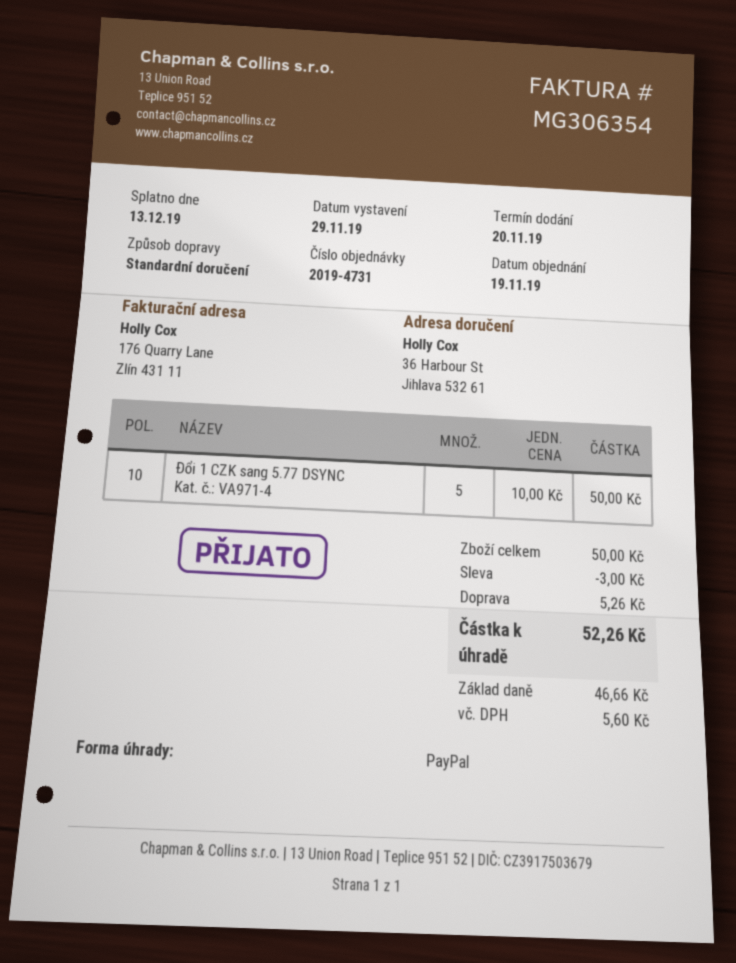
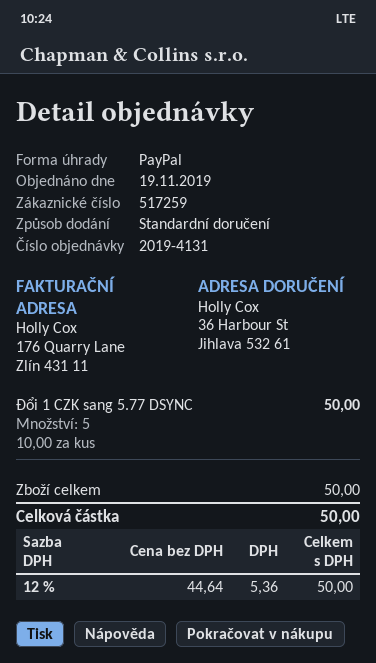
order number: 2019-4731 -> 2019-4131
discount: 3.00 -> none
shipping: 5.26 -> none
net: 46.66 -> 44.64
tax: 5.60 -> 5.36
total: 52.26 -> 50.00

